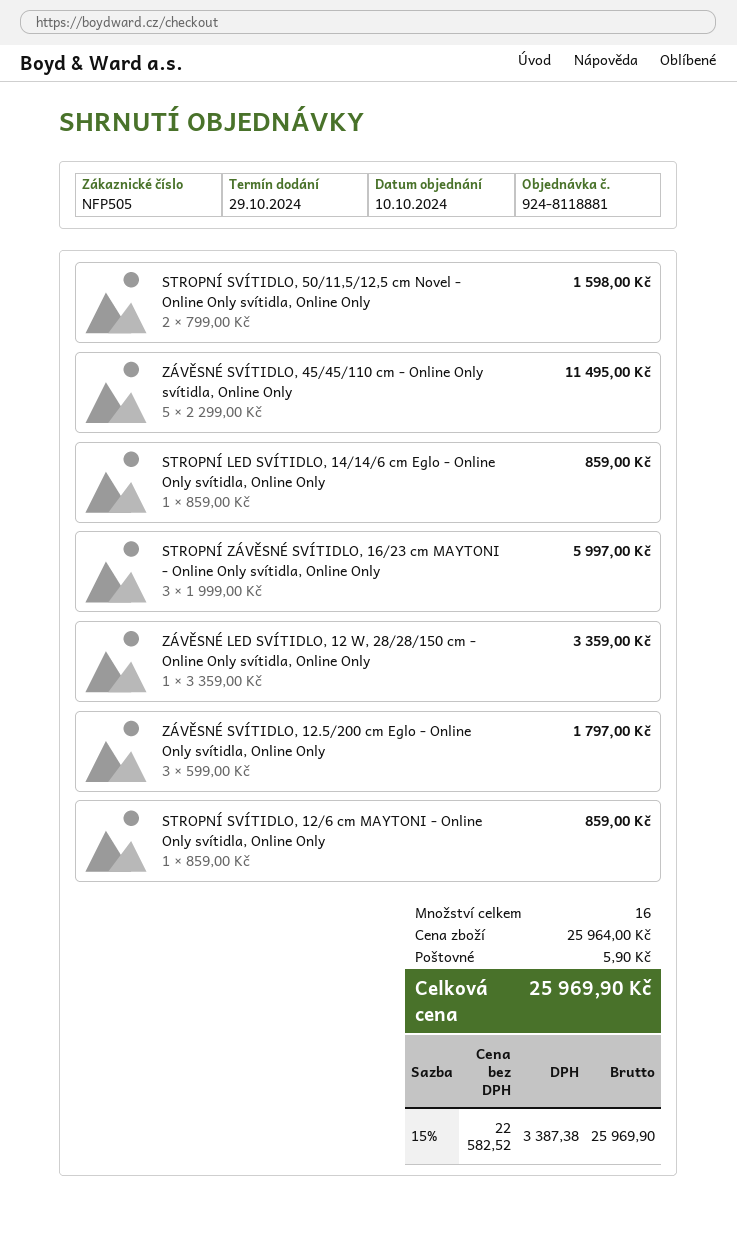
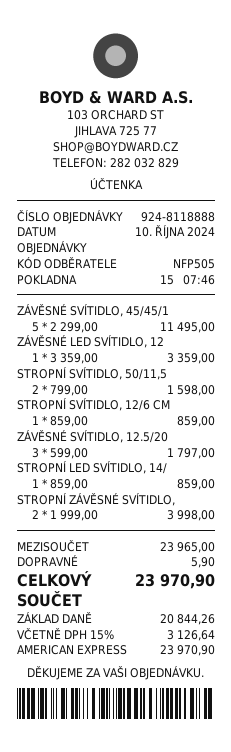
order number: 924-8118881 -> 924-8118888
STROPNÍ ZÁVĚSNÉ SVÍTIDLO, 16/23 cm MAYTONI - Online Only svítidla, Online Only: 3 x 1999.00 = 5997.00 -> 2 x 1999.00 = 3998.00
subtotal: 25964.00 -> 23965.00
net: 22582.52 -> 20844.26
tax: 15% = 3387.38 -> 15% = 3126.64
total: 25969.90 -> 23970.90

